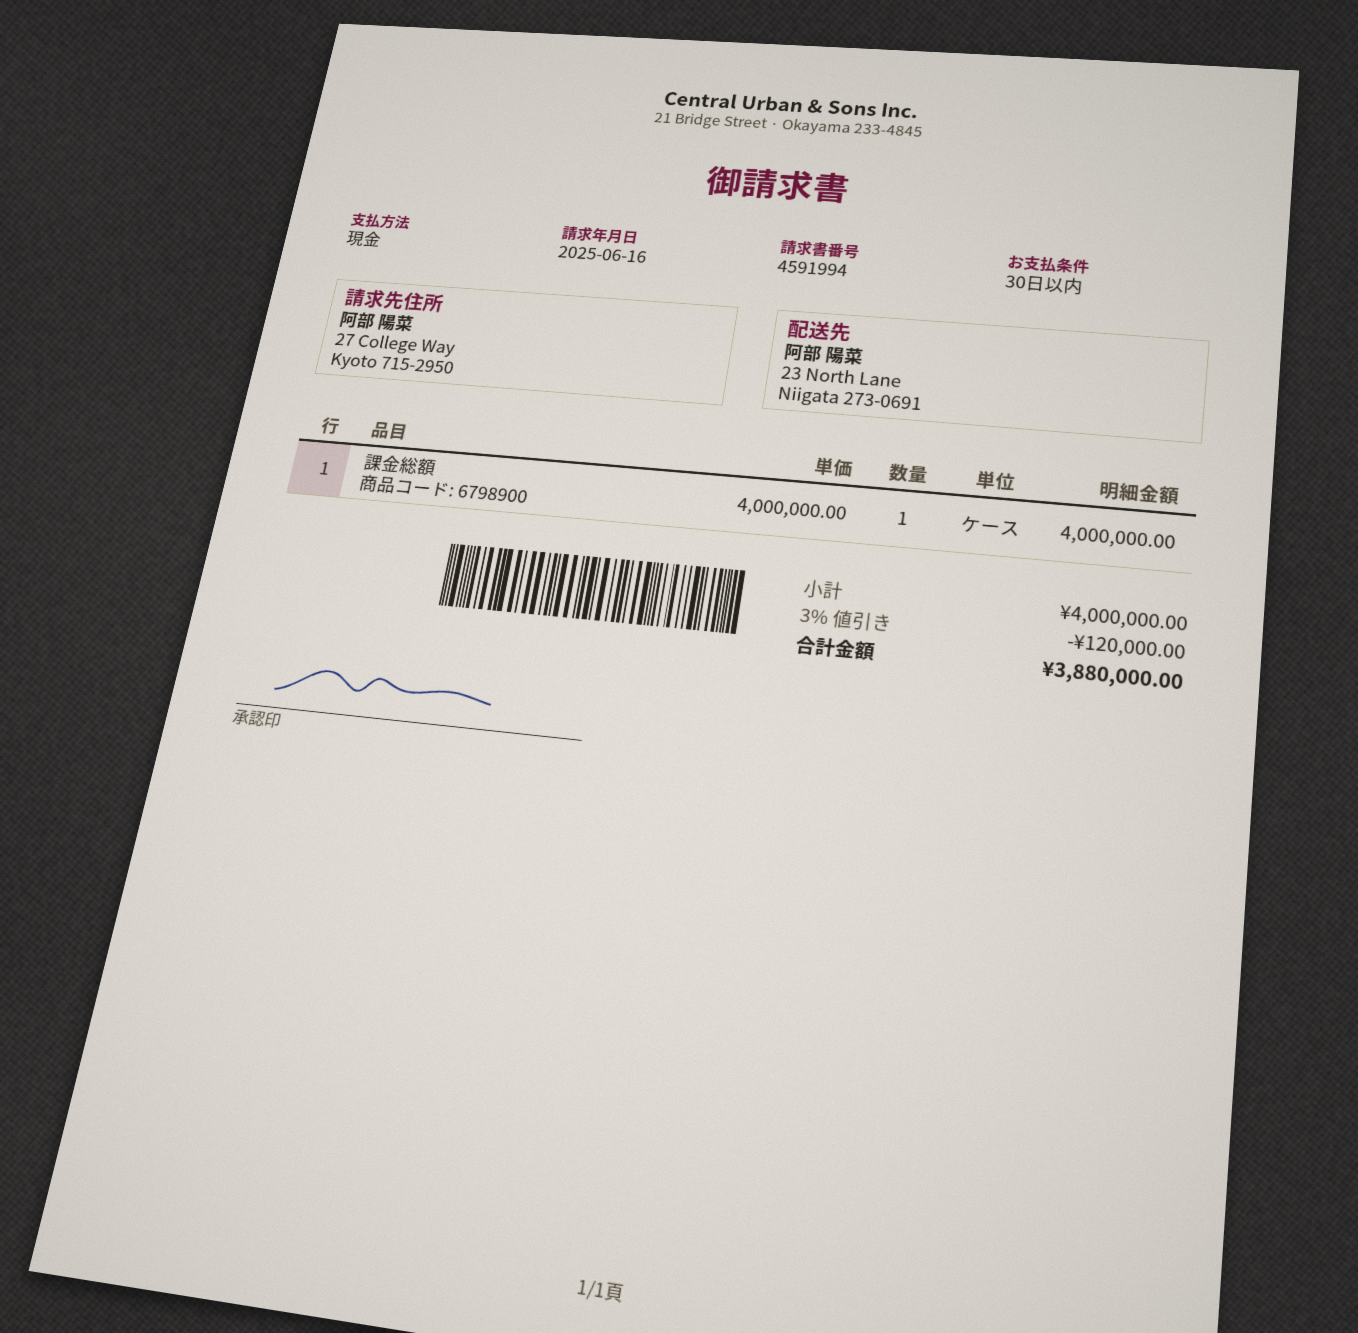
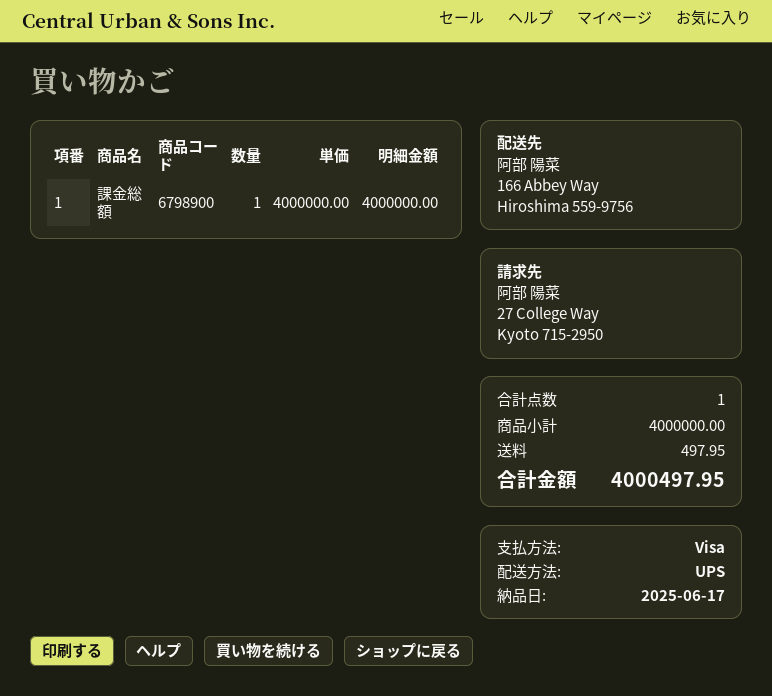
payment method: cash -> Visa
ship to: 23 North Lane, Niigata 273-0691 -> 166 Abbey Way, Hiroshima 559-9756
discount: 3% = 120000.00 -> none
shipping: none -> 497.95
total: 3880000.00 -> 4000497.95

